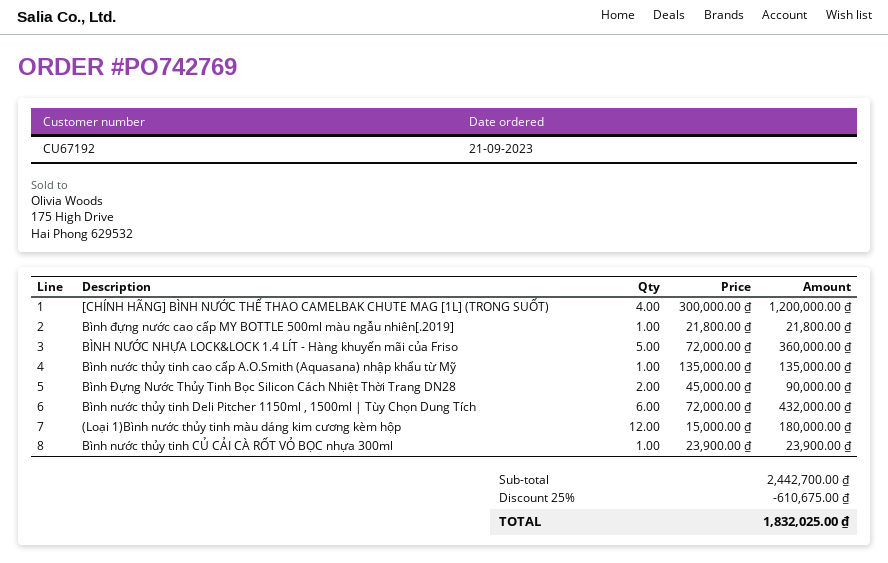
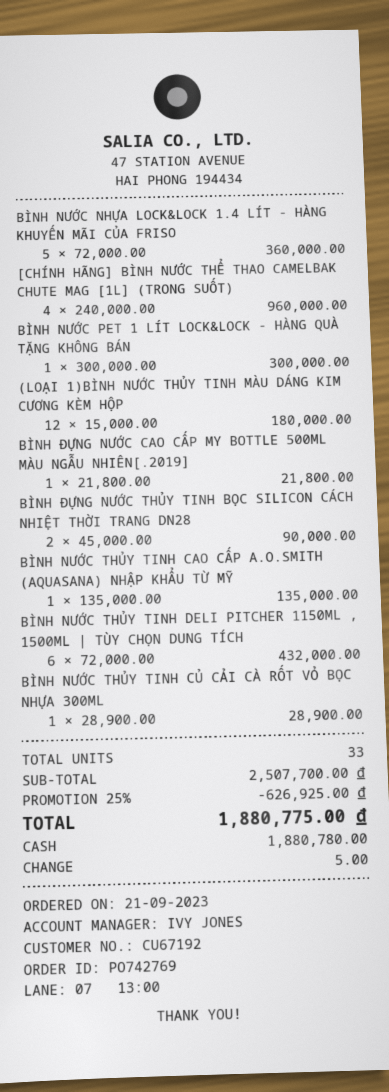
[CHÍNH HÃNG] BÌNH NƯỚC THỂ THAO CAMELBAK CHUTE MAG [1L] (TRONG SUỐT): 4 x 300000.00 = 1200000.00 -> 4 x 240000.00 = 960000.00
Bình nước thủy tinh CỦ CẢI CÀ RỐT VỎ BỌC nhựa 300ml: 1 x 23900.00 = 23900.00 -> 1 x 28900.00 = 28900.00
BÌNH NƯỚC PET 1 LÍT LOCK&LOCK - HÀNG QUÀ TẶNG KHÔNG BÁN: none -> 1 x 300000.00 = 300000.00
subtotal: 2442700.00 -> 2507700.00
discount: 25% = 610675.00 -> 25% = 626925.00
total: 1832025.00 -> 1880775.00

